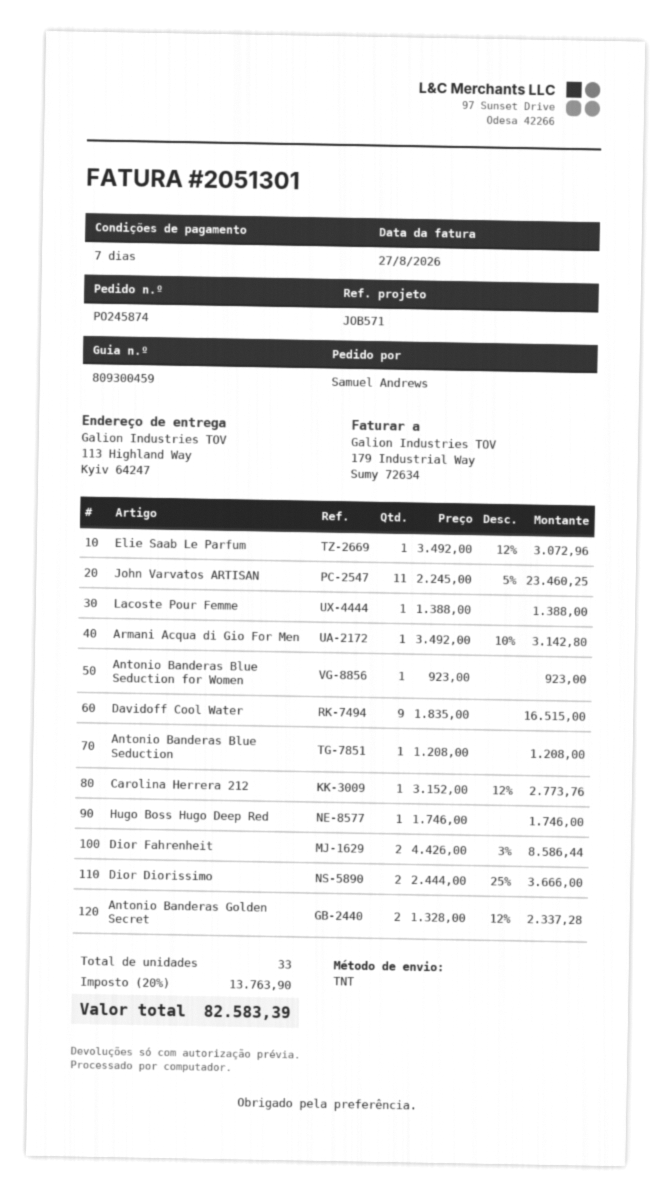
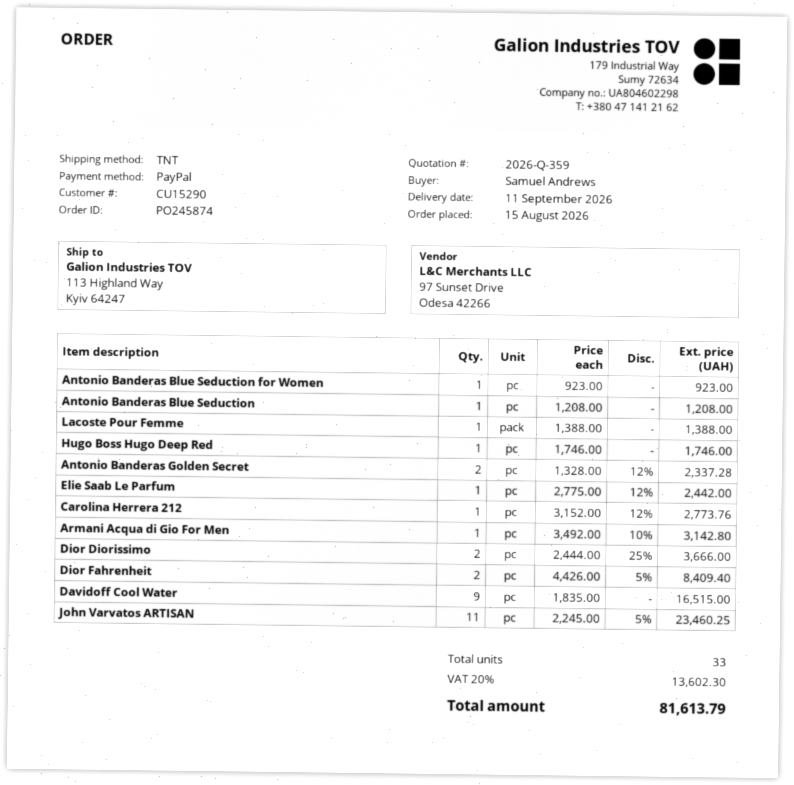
Elie Saab Le Parfum: 1 x 3492.00 - 12% = 3072.96 -> 1 x 2775.00 - 12% = 2442.00
Dior Fahrenheit: 2 x 4426.00 - 3% = 8586.44 -> 2 x 4426.00 - 5% = 8409.40
tax: 20% = 13763.90 -> 20% = 13602.30
total: 82583.39 -> 81613.79

